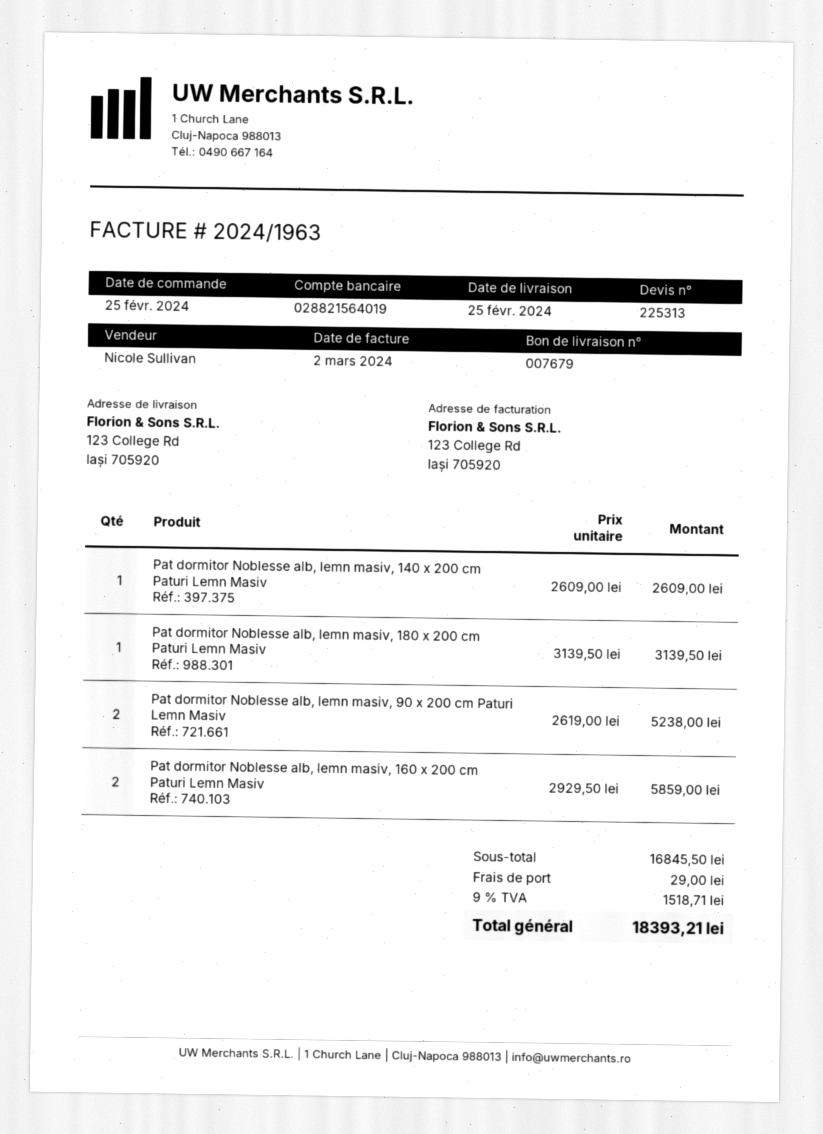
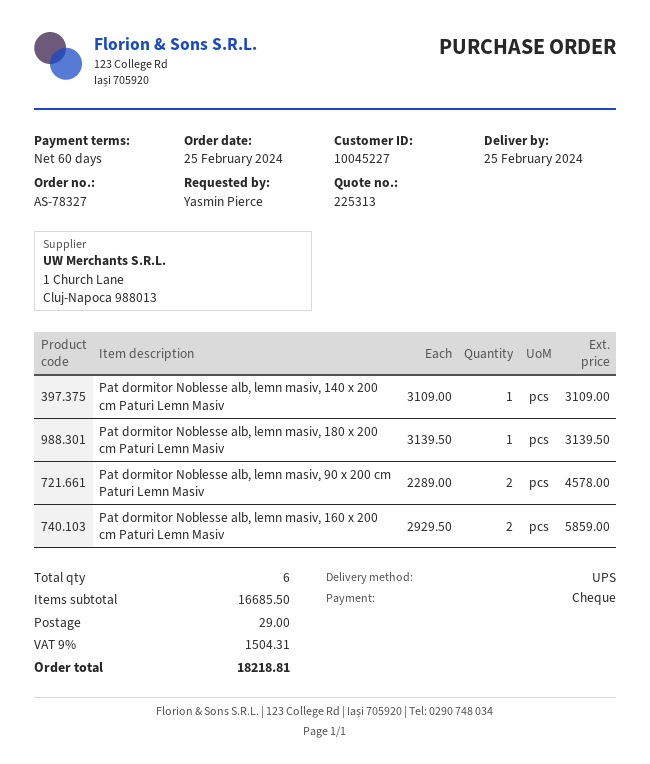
Pat dormitor Noblesse alb, lemn masiv, 140 x 200 cm Paturi Lemn Masiv: 1 x 2609.00 = 2609.00 -> 1 x 3109.00 = 3109.00
Pat dormitor Noblesse alb, lemn masiv, 90 x 200 cm Paturi Lemn Masiv: 2 x 2619.00 = 5238.00 -> 2 x 2289.00 = 4578.00
subtotal: 16845.50 -> 16685.50
tax: 9% = 1518.71 -> 9% = 1504.31
total: 18393.21 -> 18218.81

